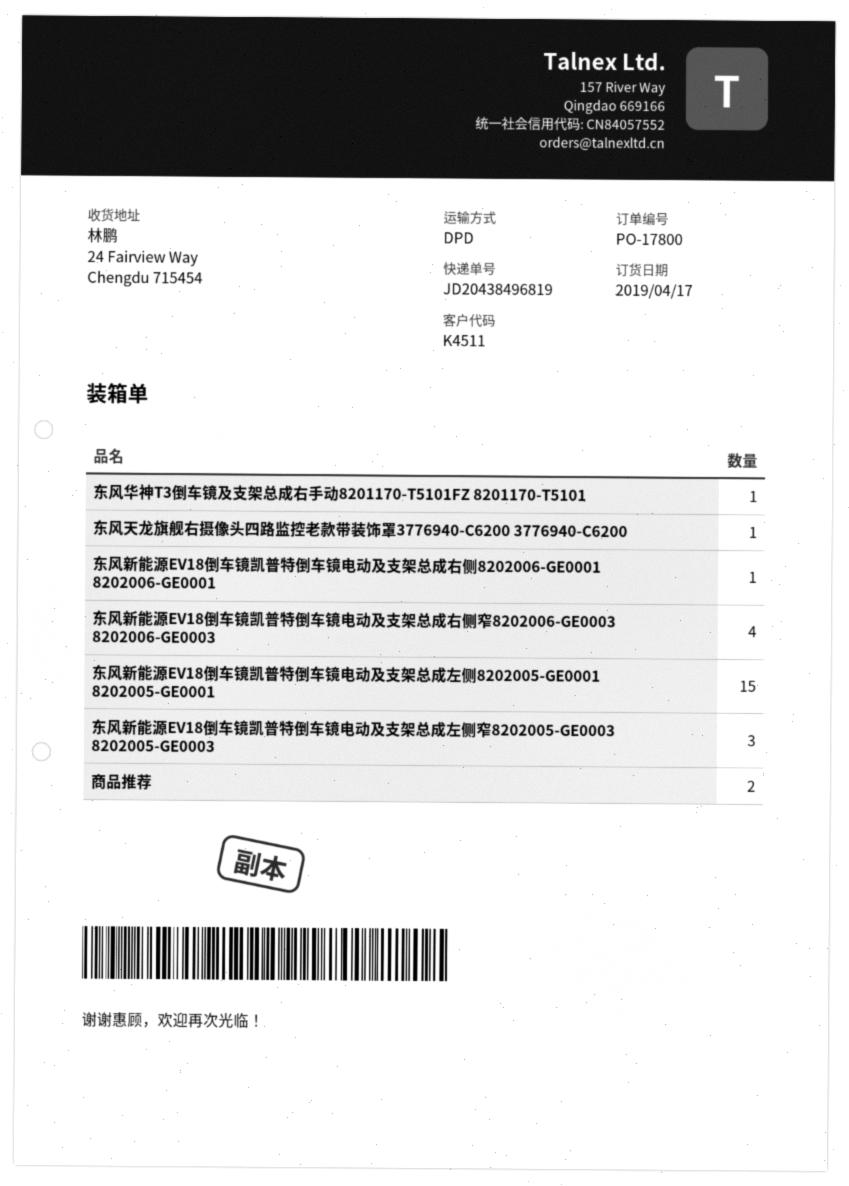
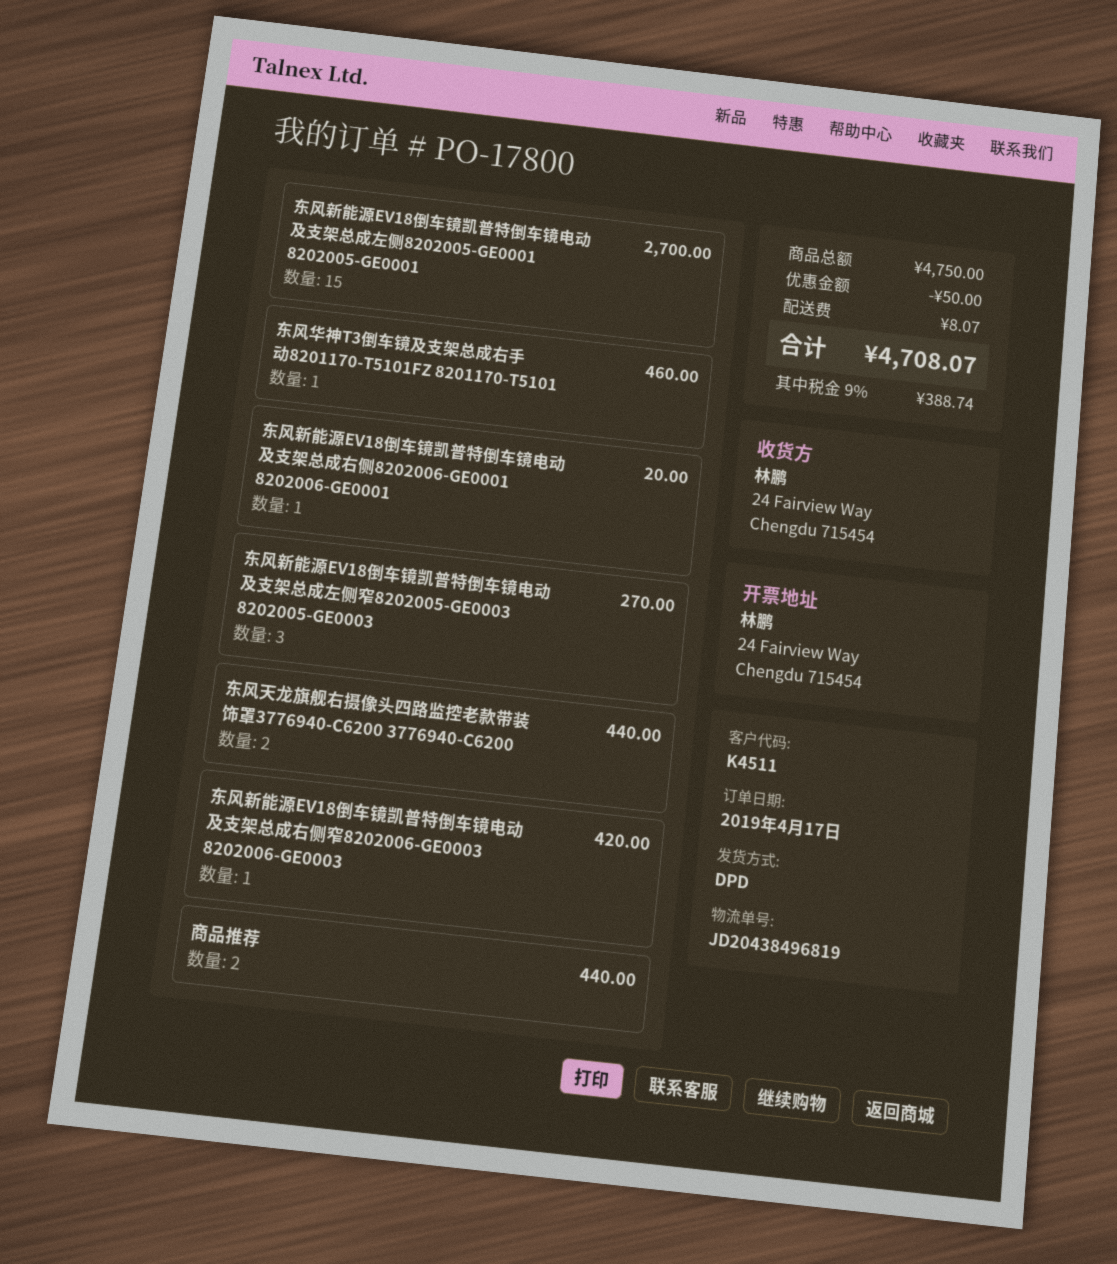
东风天龙旗舰右摄像头四路监控老款带装饰罩3776940-C6200 3776940-C6200: 1 -> 2
东风新能源EV18倒车镜凯普特倒车镜电动及支架总成右侧窄8202006-GE0003 8202006-GE0003: 4 -> 1

